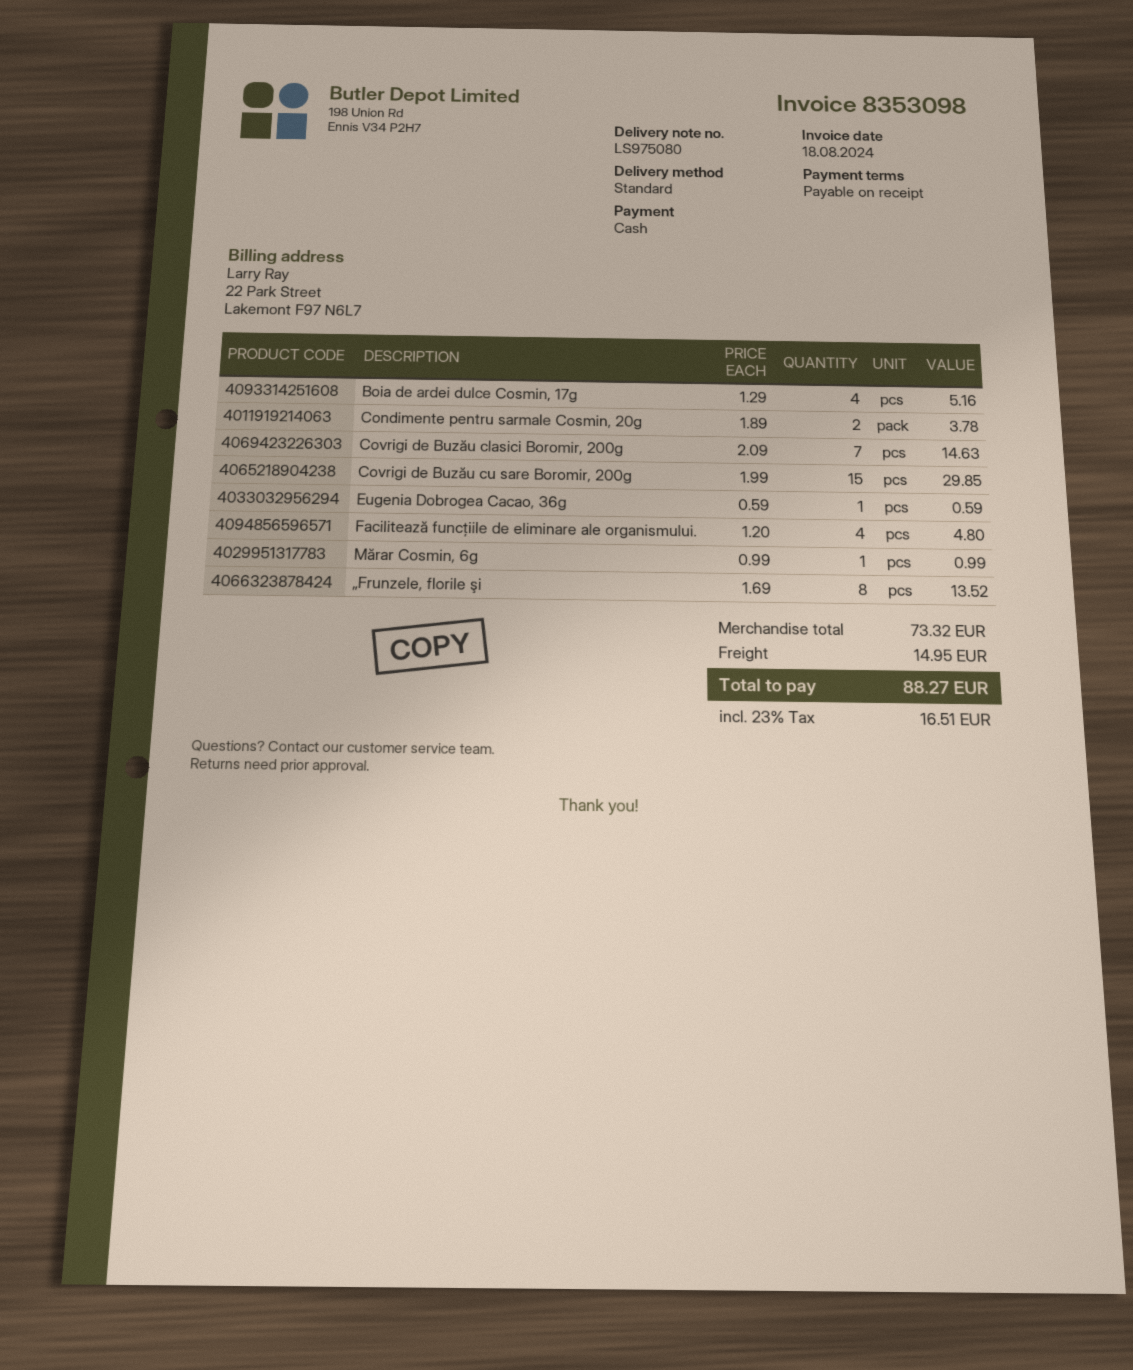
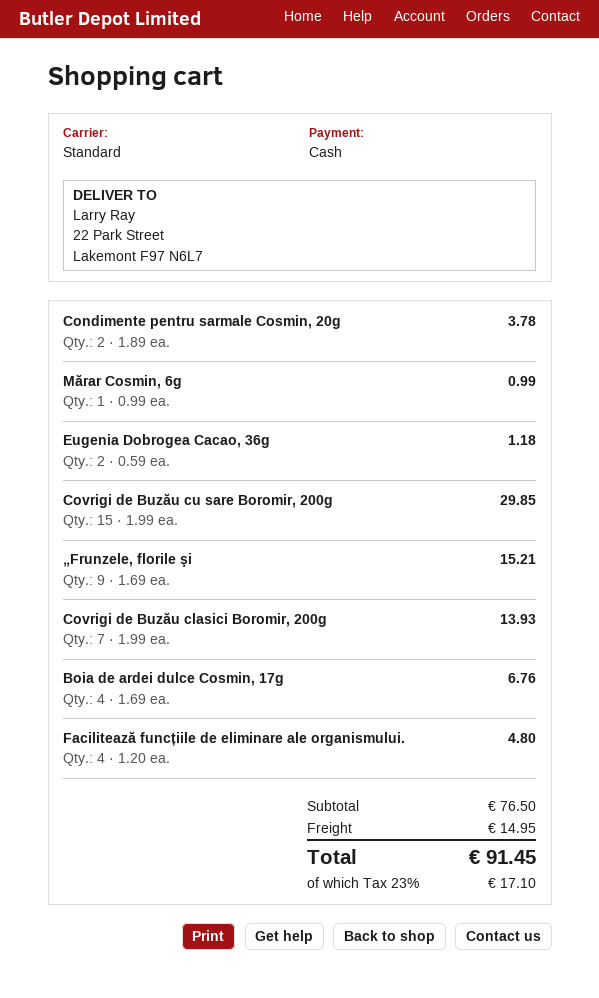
Boia de ardei dulce Cosmin, 17g: 4 x 1.29 = 5.16 -> 4 x 1.69 = 6.76
Covrigi de Buzău clasici Boromir, 200g: 7 x 2.09 = 14.63 -> 7 x 1.99 = 13.93
Eugenia Dobrogea Cacao, 36g: 1 x 0.59 = 0.59 -> 2 x 0.59 = 1.18
„Frunzele, florile şi: 8 x 1.69 = 13.52 -> 9 x 1.69 = 15.21
subtotal: 73.32 -> 76.50
tax: 23% = 16.51 -> 23% = 17.10
total: 88.27 -> 91.45

